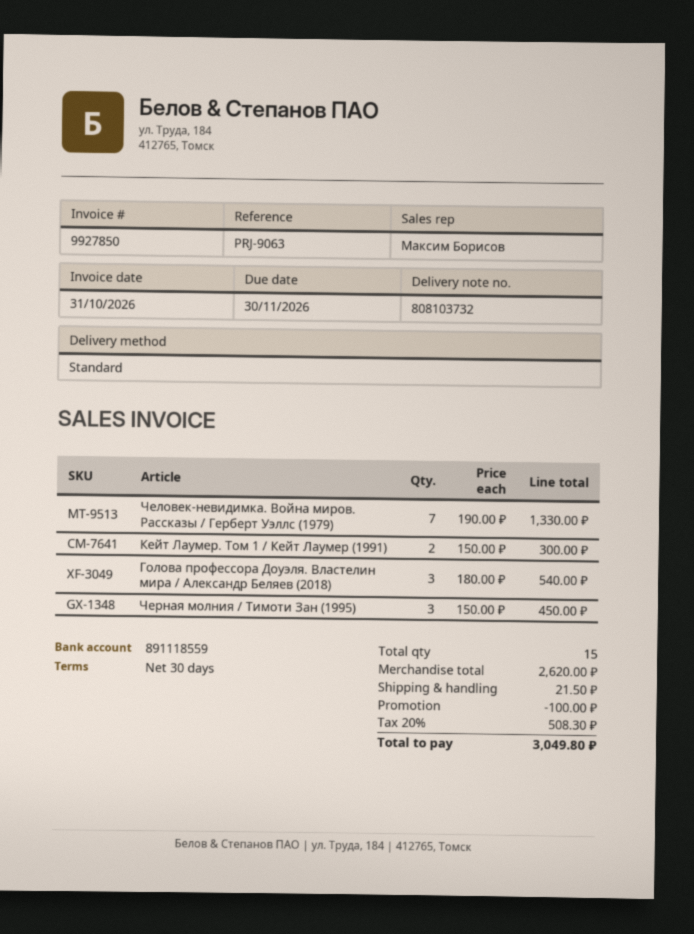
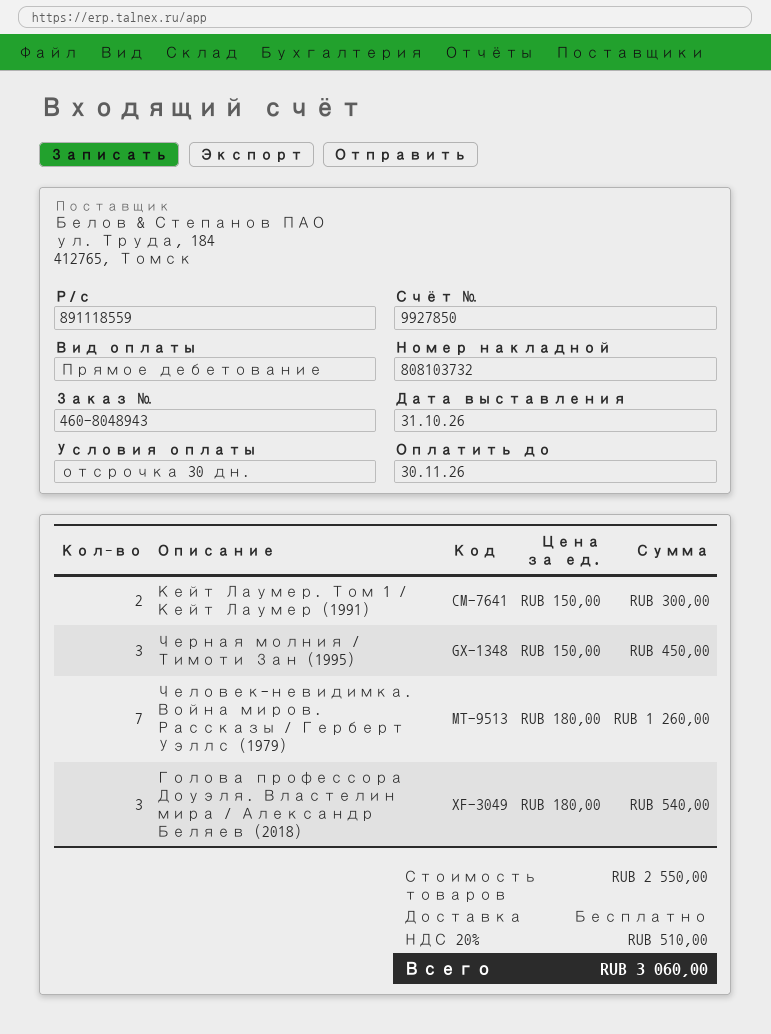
Человек-невидимка. Война миров. Рассказы / Герберт Уэллс (1979): 7 x 190.00 = 1330.00 -> 7 x 180.00 = 1260.00
subtotal: 2620.00 -> 2550.00
discount: 100.00 -> none
shipping: 21.50 -> 0.00
tax: 20% = 508.30 -> 20% = 510.00
total: 3049.80 -> 3060.00

